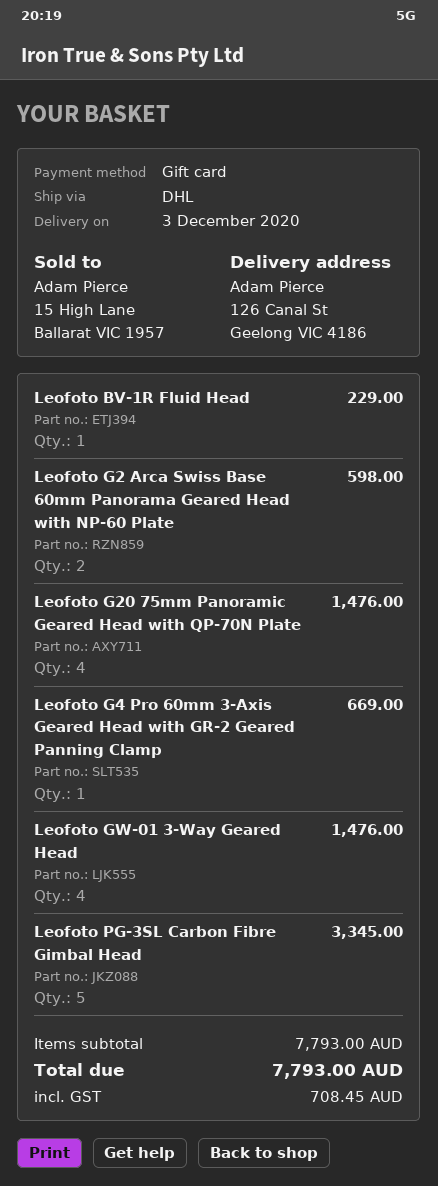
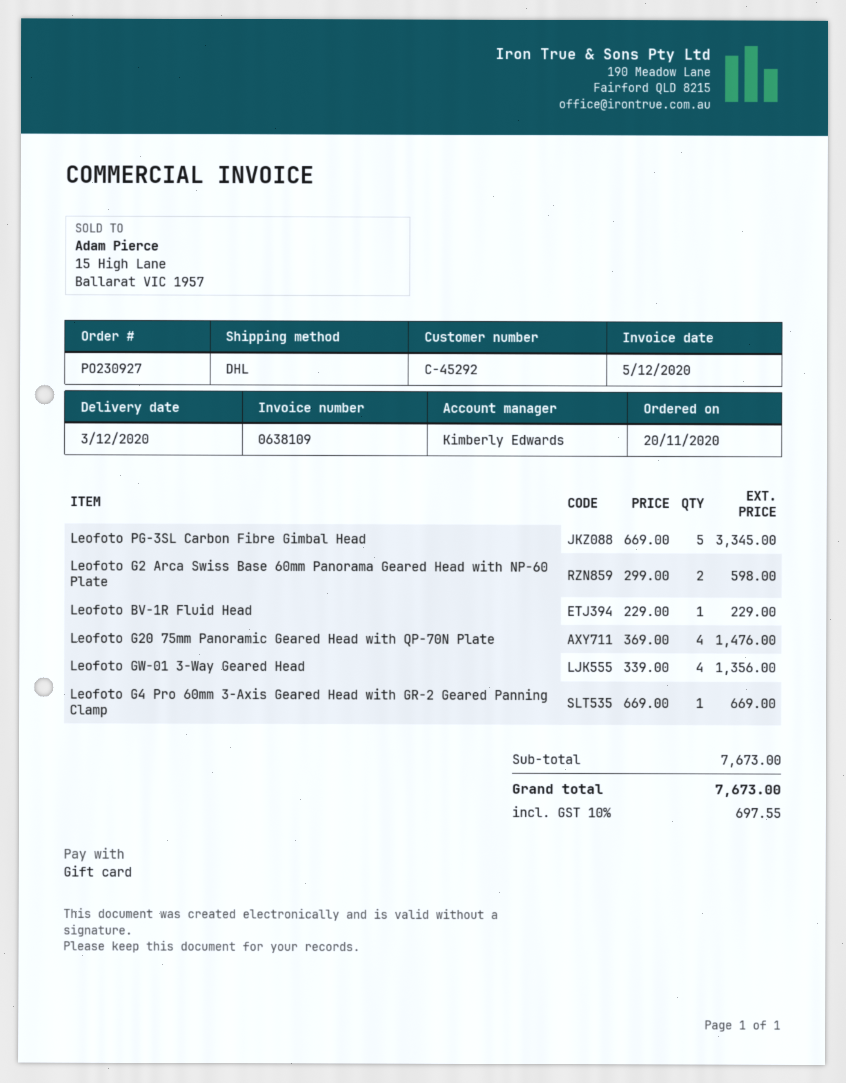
Leofoto GW-01 3-Way Geared Head: 4 for 1476.00 -> 4 for 1356.00
subtotal: 7793.00 -> 7673.00
tax: 708.45 -> 697.55
total: 7793.00 -> 7673.00

